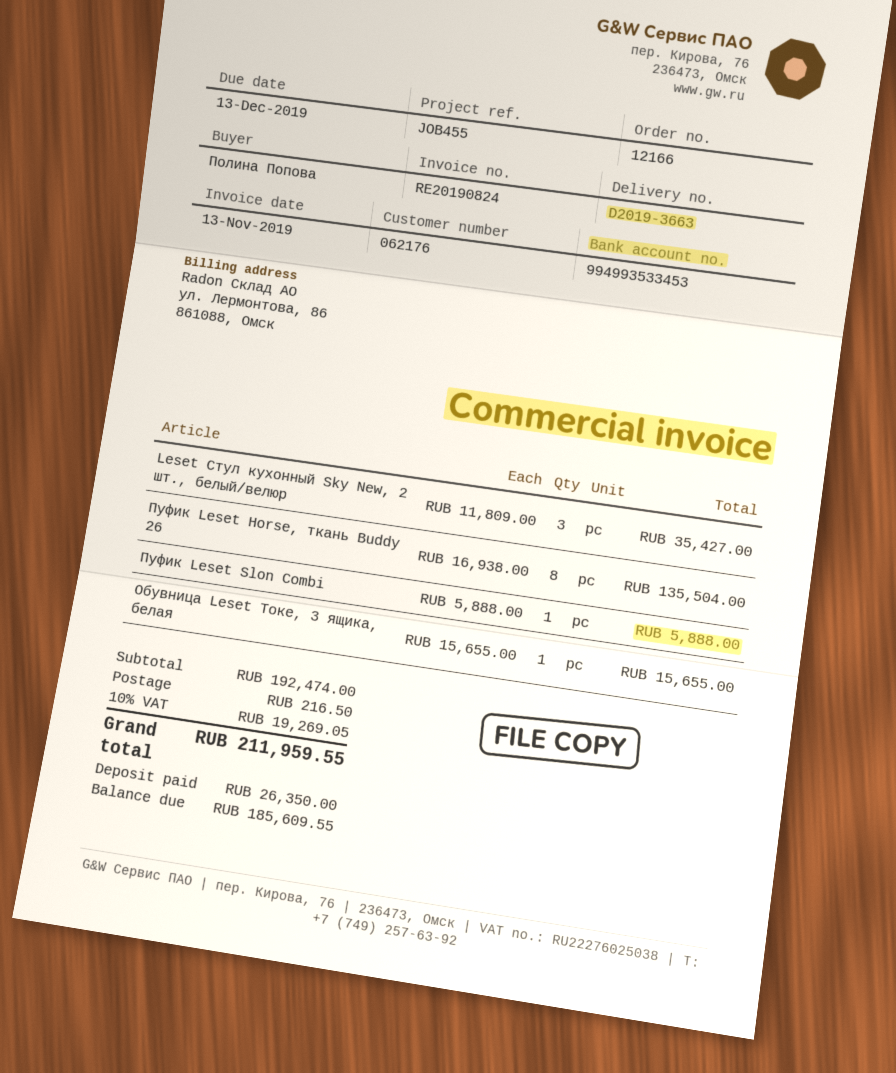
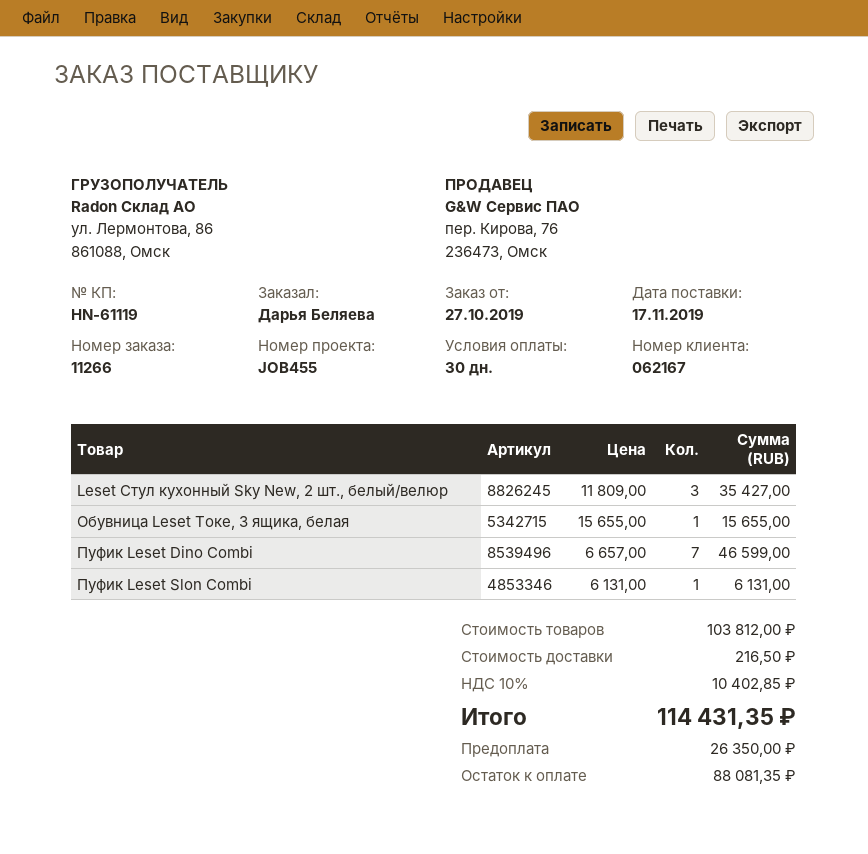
order number: 12166 -> 11266
customer number: 062176 -> 062167
ordered by: Полина Попова -> Дарья Беляева
Пуфик Leset Horse, ткань Buddy 26: 8 x 16938.00 = 135504.00 -> none
Пуфик Leset Slon Combi: 1 x 5888.00 = 5888.00 -> 1 x 6131.00 = 6131.00
Пуфик Leset Dino Combi: none -> 7 x 6657.00 = 46599.00
subtotal: 192474.00 -> 103812.00
tax: 10% = 19269.05 -> 10% = 10402.85
total: 211959.55 -> 114431.35
balance: 185609.55 -> 88081.35

